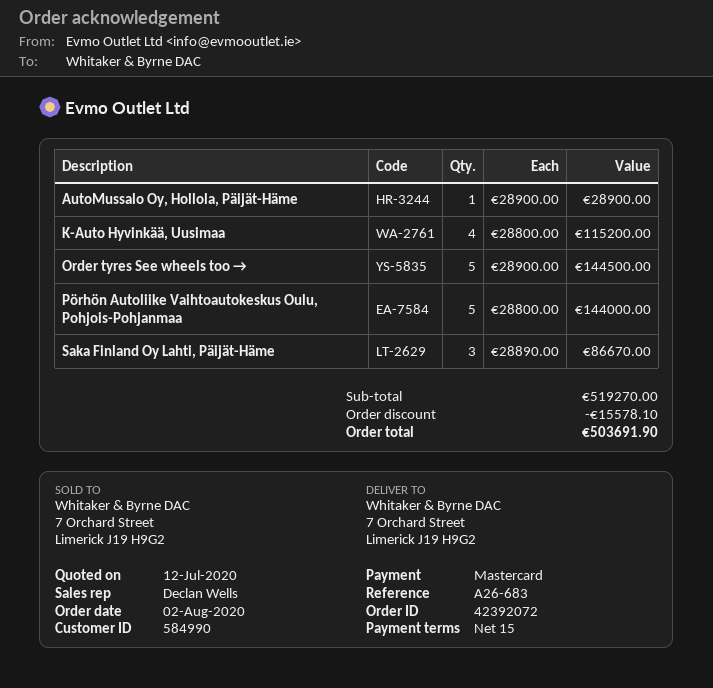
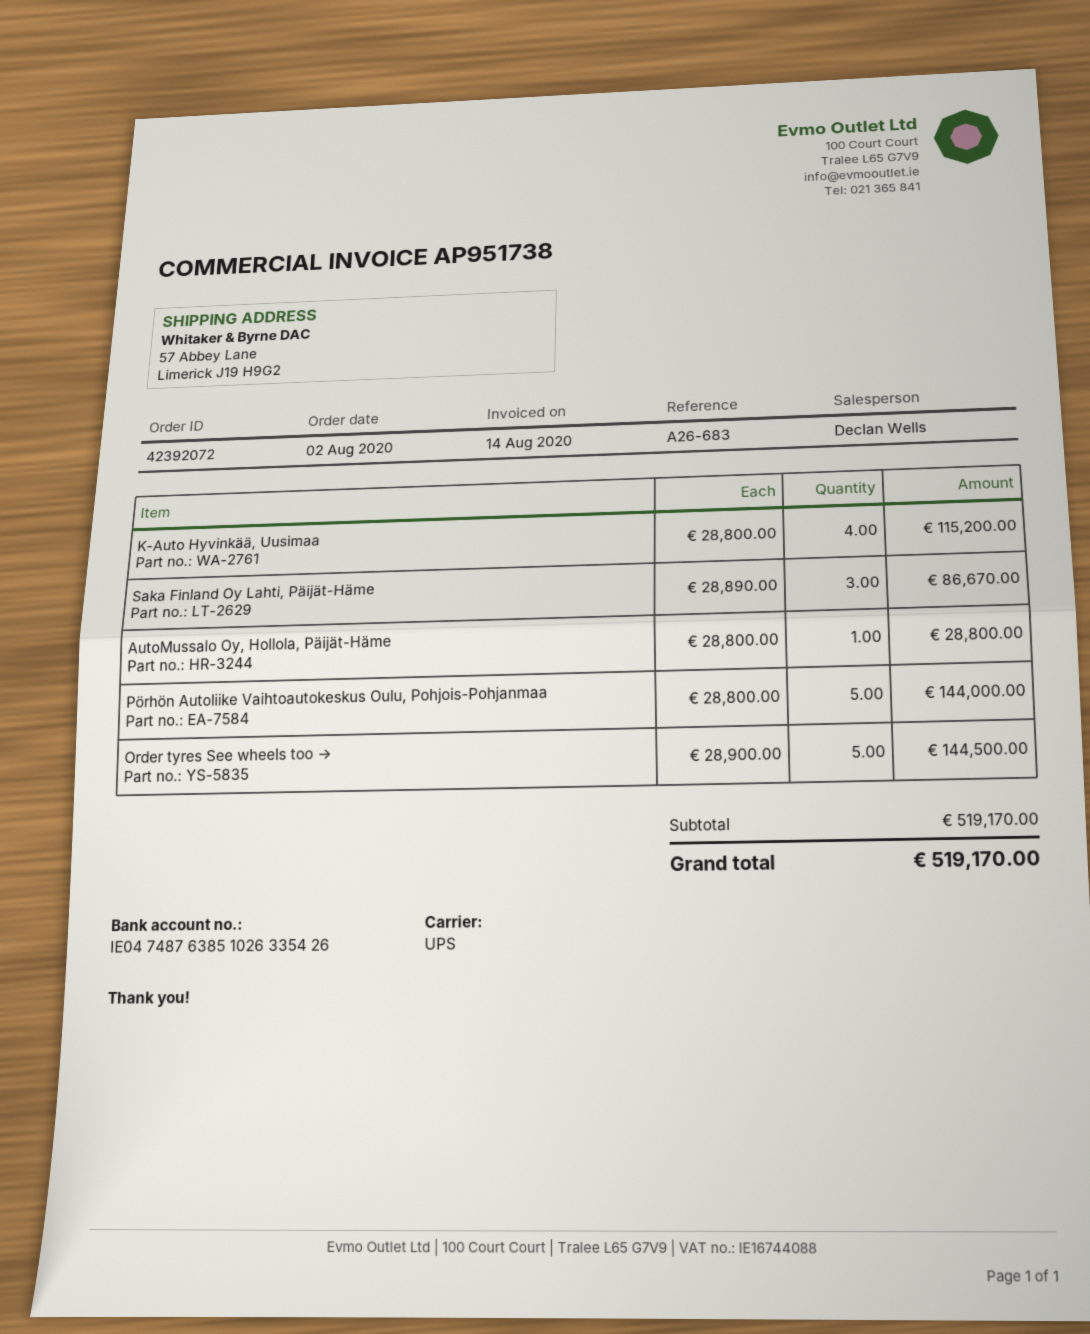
ship to: 7 Orchard Street, Limerick J19 H9G2 -> 57 Abbey Lane, Limerick J19 H9G2
AutoMussalo Oy, Hollola, Päijät-Häme: 1 x 28900.00 = 28900.00 -> 1 x 28800.00 = 28800.00
subtotal: 519270.00 -> 519170.00
discount: 15578.10 -> none
total: 503691.90 -> 519170.00

